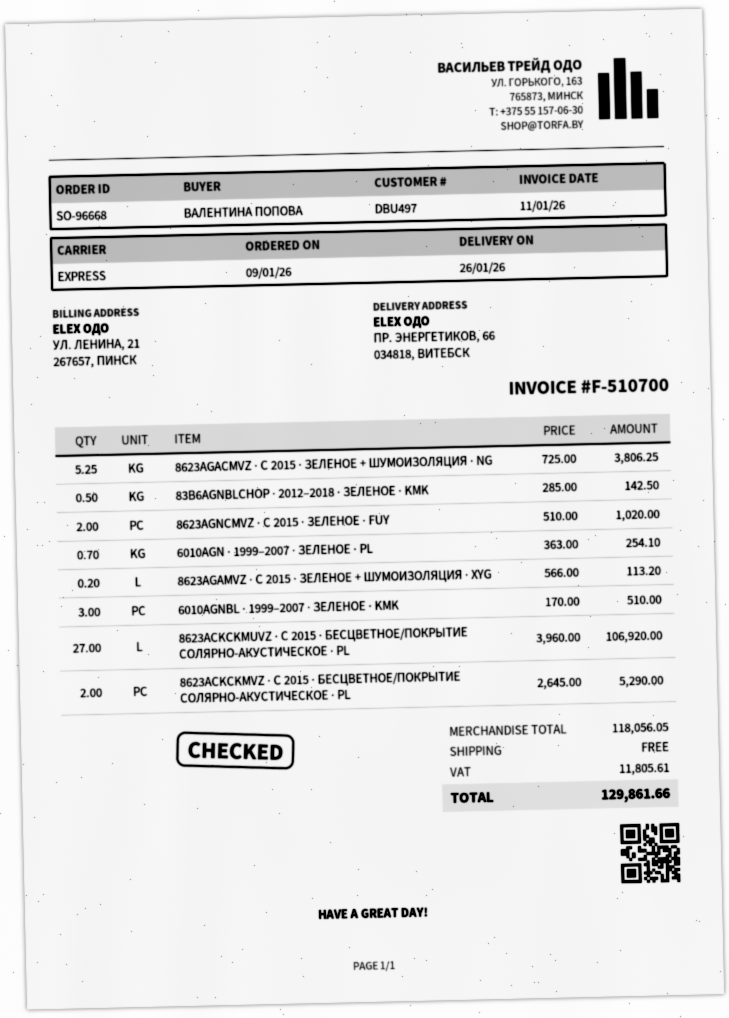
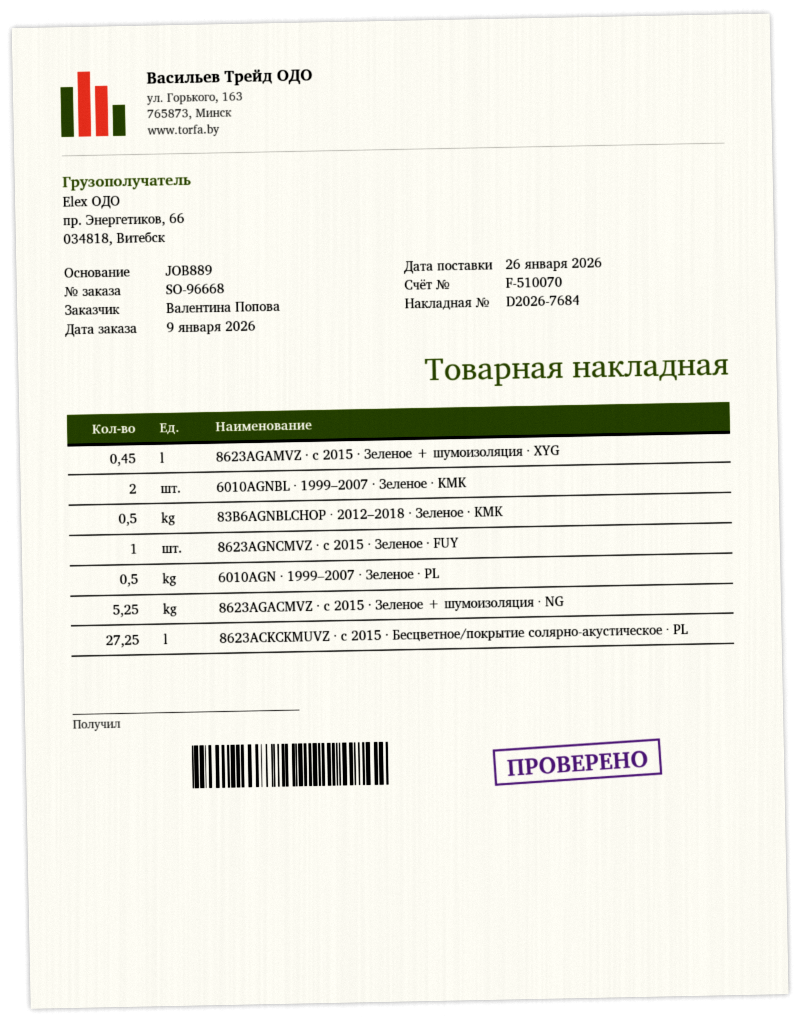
invoice number: F-510700 -> F-510070
8623AGNCMVZ · С 2015 · ЗЕЛЕНОЕ · FUY: 2 -> 1
6010AGN · 1999–2007 · ЗЕЛЕНОЕ · PL: 0.7 -> 0.5
8623AGAMVZ · С 2015 · ЗЕЛЕНОЕ + ШУМОИЗОЛЯЦИЯ · XYG: 0.2 -> 0.45
6010AGNBL · 1999–2007 · ЗЕЛЕНОЕ · KMK: 3 -> 2
8623ACKCKMUVZ · С 2015 · БЕСЦВЕТНОЕ/ПОКРЫТИЕ СОЛЯРНО-АКУСТИЧЕСКОЕ · PL: 27 -> 27.25
8623ACKCKMVZ · С 2015 · БЕСЦВЕТНОЕ/ПОКРЫТИЕ СОЛЯРНО-АКУСТИЧЕСКОЕ · PL: 2 -> none

